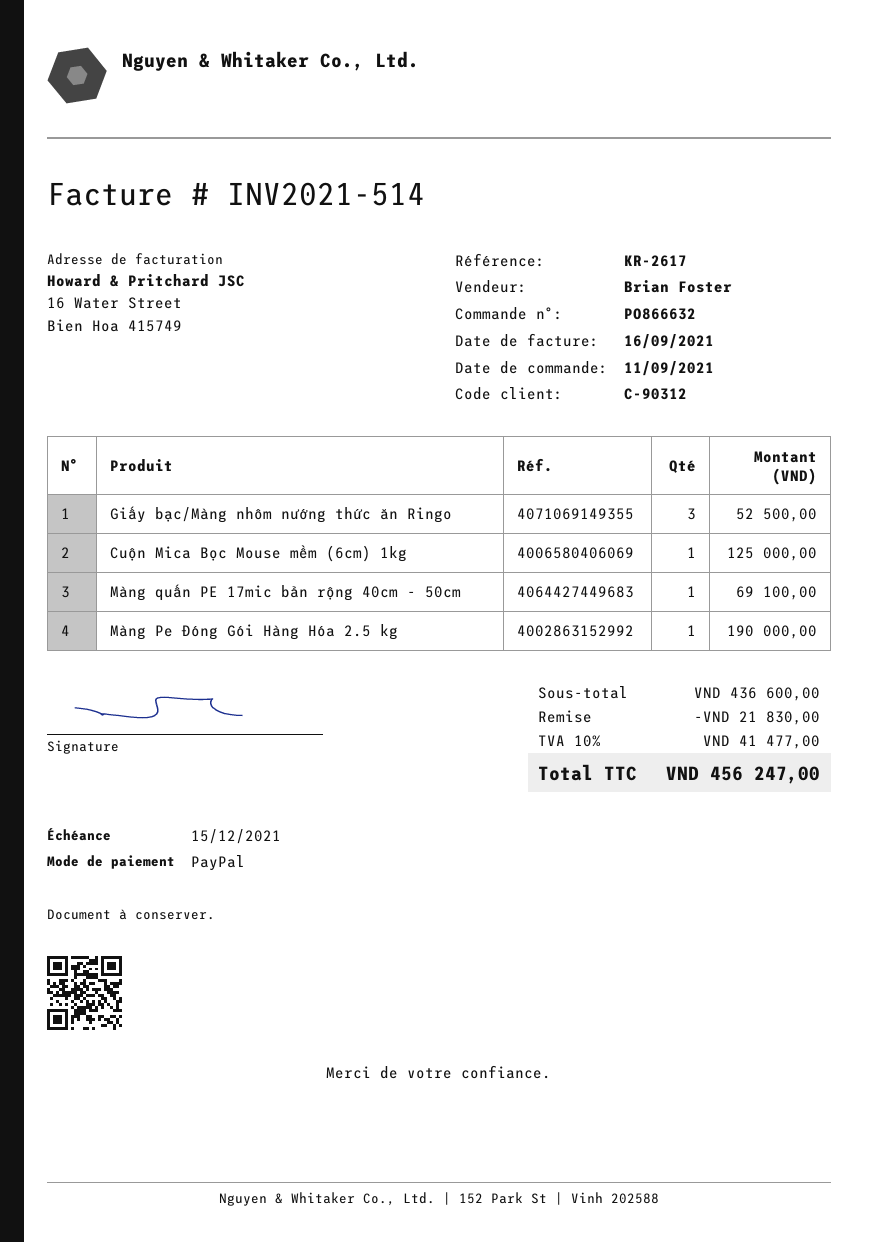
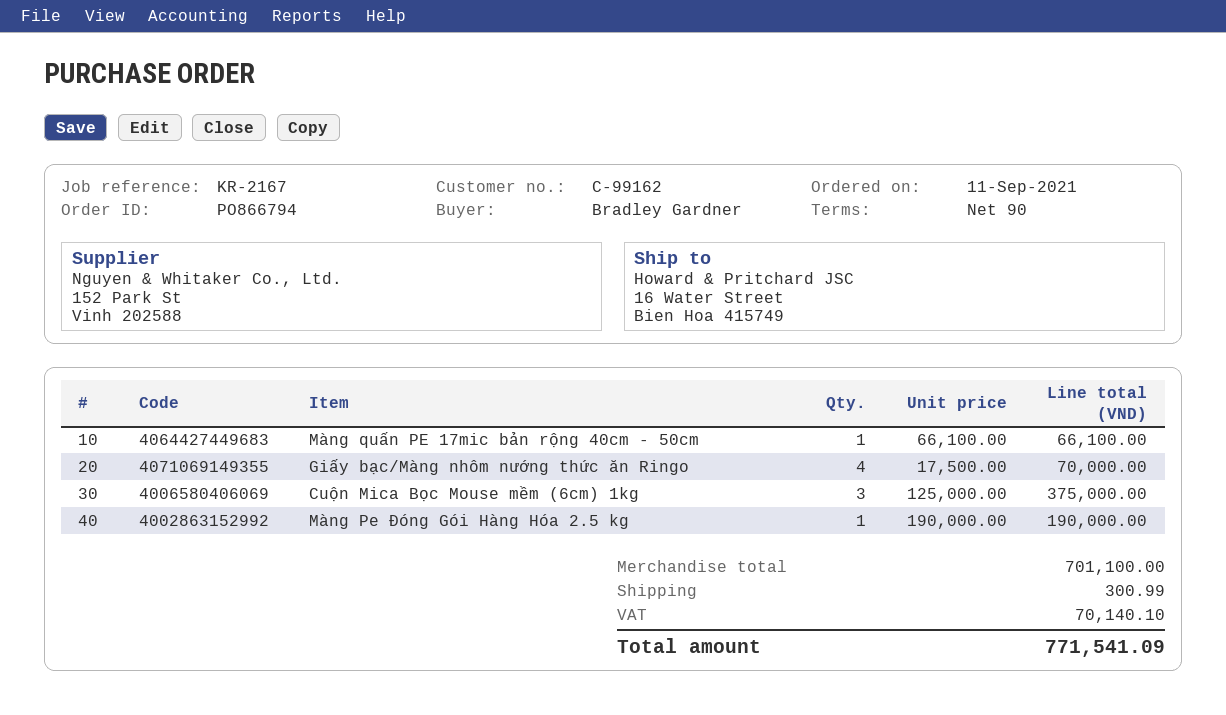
order number: PO866632 -> PO866794
customer number: C-90312 -> C-99162
reference: KR-2617 -> KR-2167
Giấy bạc/Màng nhôm nướng thức ăn Ringo: 3 for 52500.00 -> 4 for 70000.00
Cuộn Mica Bọc Mouse mềm (6cm) 1kg: 1 for 125000.00 -> 3 for 375000.00
Màng quấn PE 17mic bản rộng 40cm - 50cm: 1 for 69100.00 -> 1 for 66100.00
subtotal: 436600.00 -> 701100.00
discount: 21830.00 -> none
shipping: none -> 300.99
tax: 41477.00 -> 70140.10
total: 456247.00 -> 771541.09

